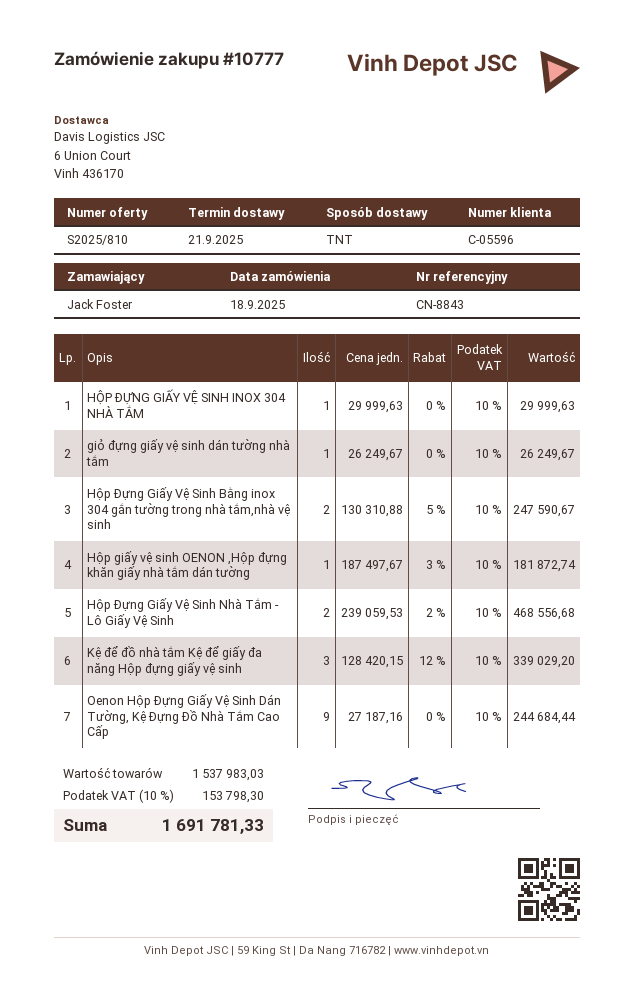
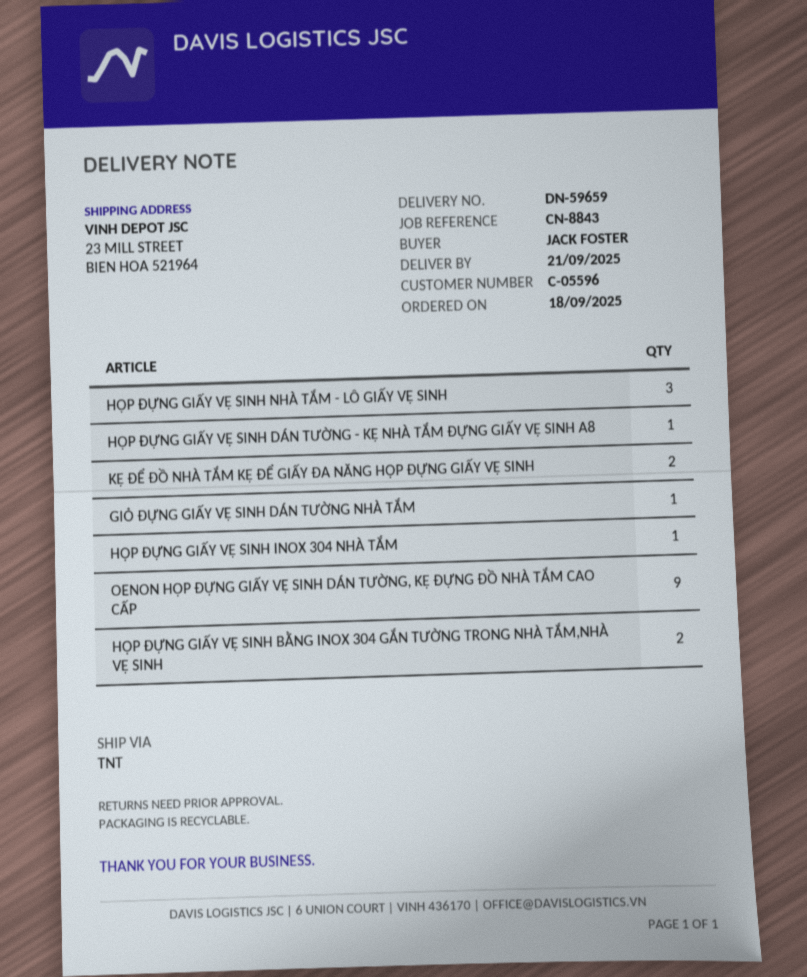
Hộp giấy vệ sinh OENON ,Hộp đựng khăn giấy nhà tắm dán tường: 1 -> none
Hộp Đựng Giấy Vệ Sinh Nhà Tắm - Lô Giấy Vệ Sinh: 2 -> 3
Kệ để đồ nhà tắm Kệ để giấy đa năng Hộp đựng giấy vệ sinh: 3 -> 2
HỘP ĐỰNG GIẤY VỆ SINH DÁN TƯỜNG - KỆ NHÀ TẮM ĐỰNG GIẤY VỆ SINH A8: none -> 1

